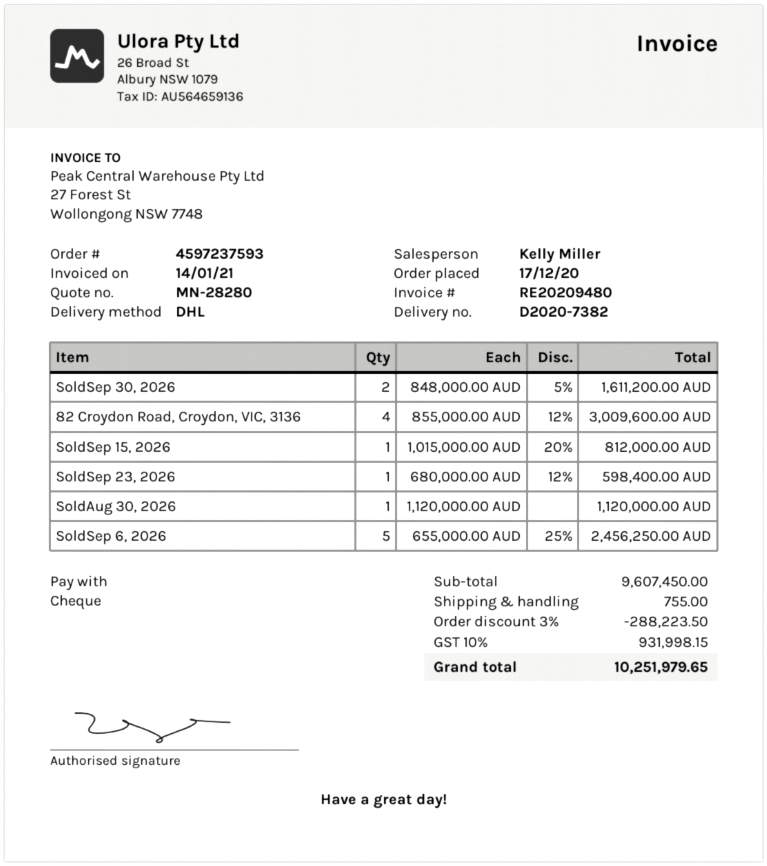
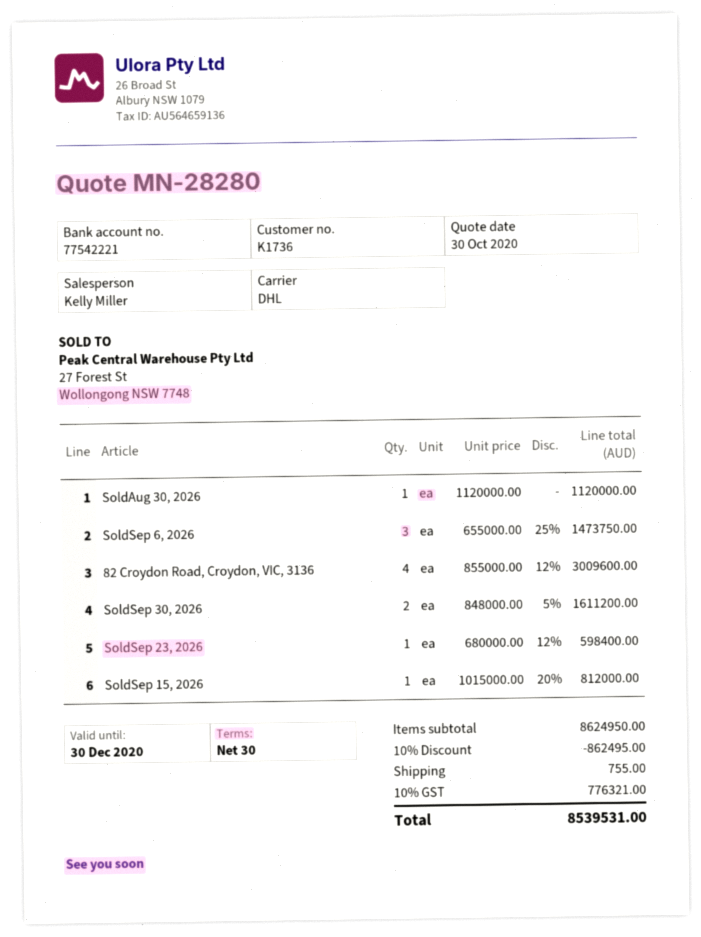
SoldSep 6, 2026: 5 x 655000.00 - 25% = 2456250.00 -> 3 x 655000.00 - 25% = 1473750.00
subtotal: 9607450.00 -> 8624950.00
discount: 3% = 288223.50 -> 10% = 862495.00
tax: 10% = 931998.15 -> 10% = 776321.00
total: 10251979.65 -> 8539531.00

